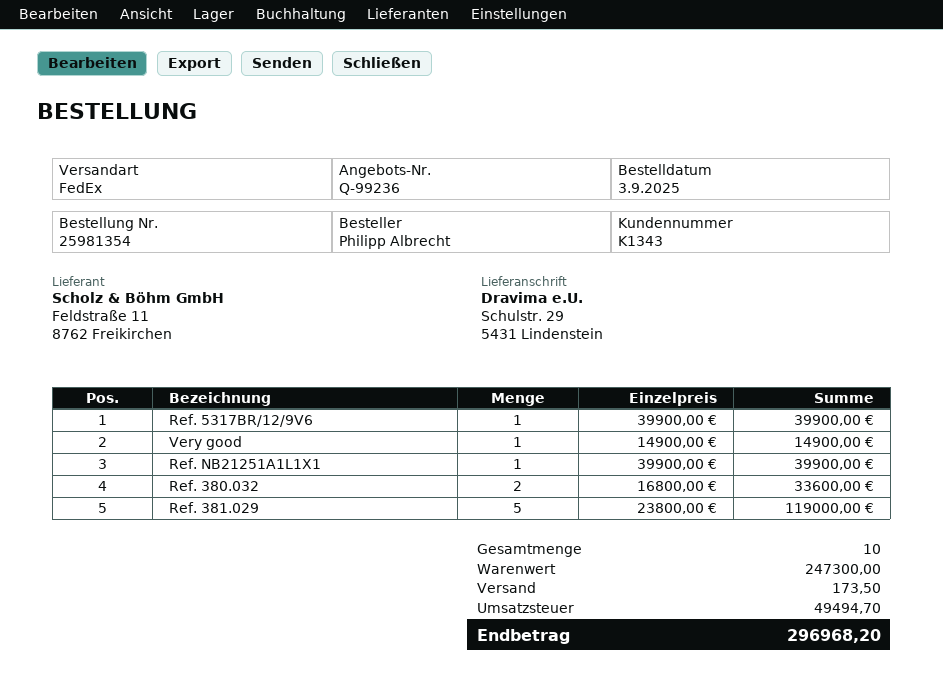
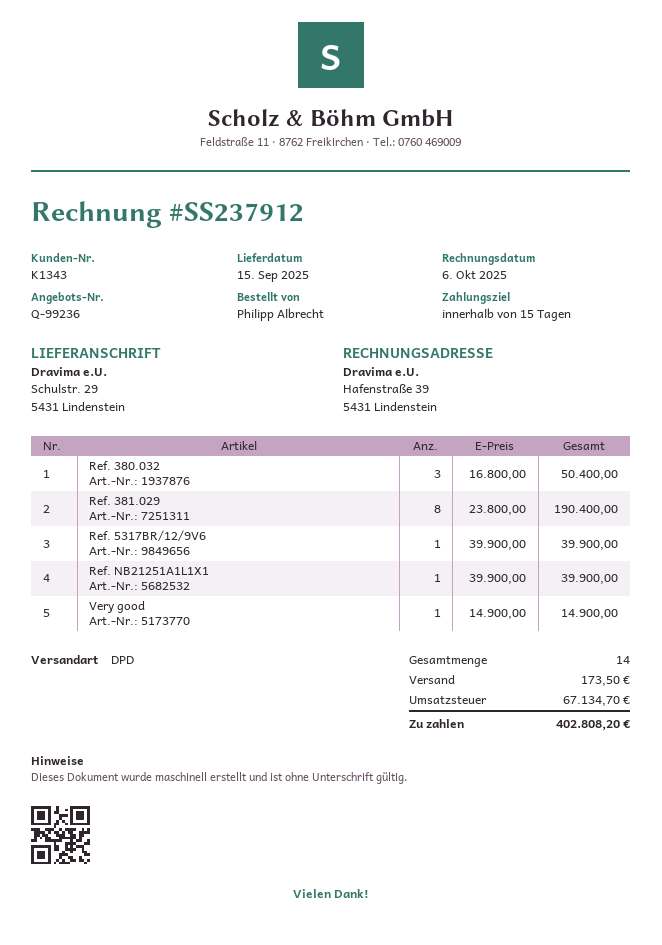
shipping method: FedEx -> DPD
Ref. 380.032: 2 x 16800.00 = 33600.00 -> 3 x 16800.00 = 50400.00
Ref. 381.029: 5 x 23800.00 = 119000.00 -> 8 x 23800.00 = 190400.00
total quantity: 10 -> 14
tax: 49494.70 -> 67134.70
total: 296968.20 -> 402808.20

